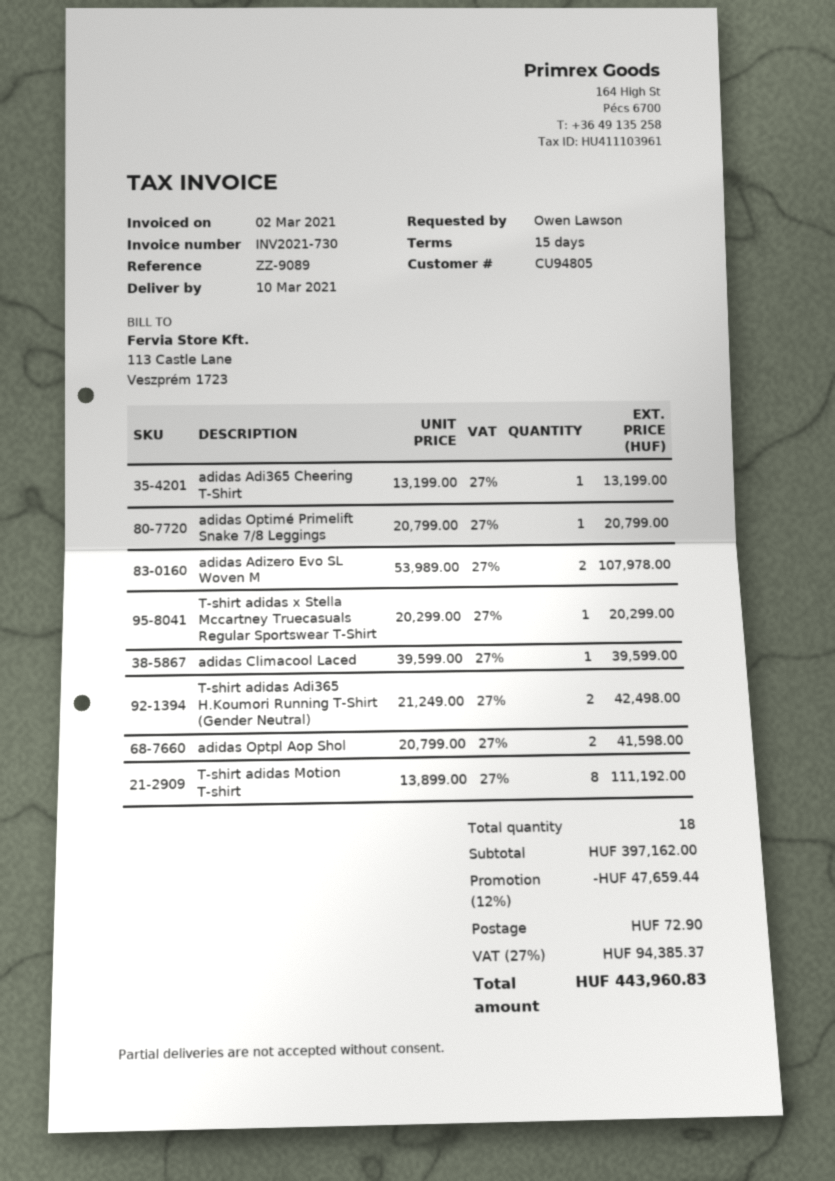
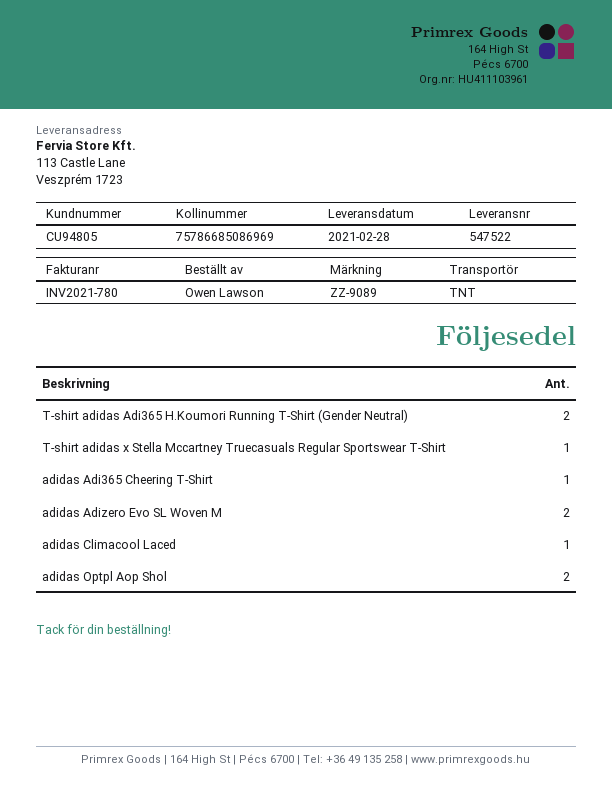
delivery date: 2021-03-10 -> 2021-02-28
invoice number: INV2021-730 -> INV2021-780
adidas Optimé Primelift Snake 7/8 Leggings: 1 -> none
T-shirt adidas Motion T-shirt: 8 -> none

